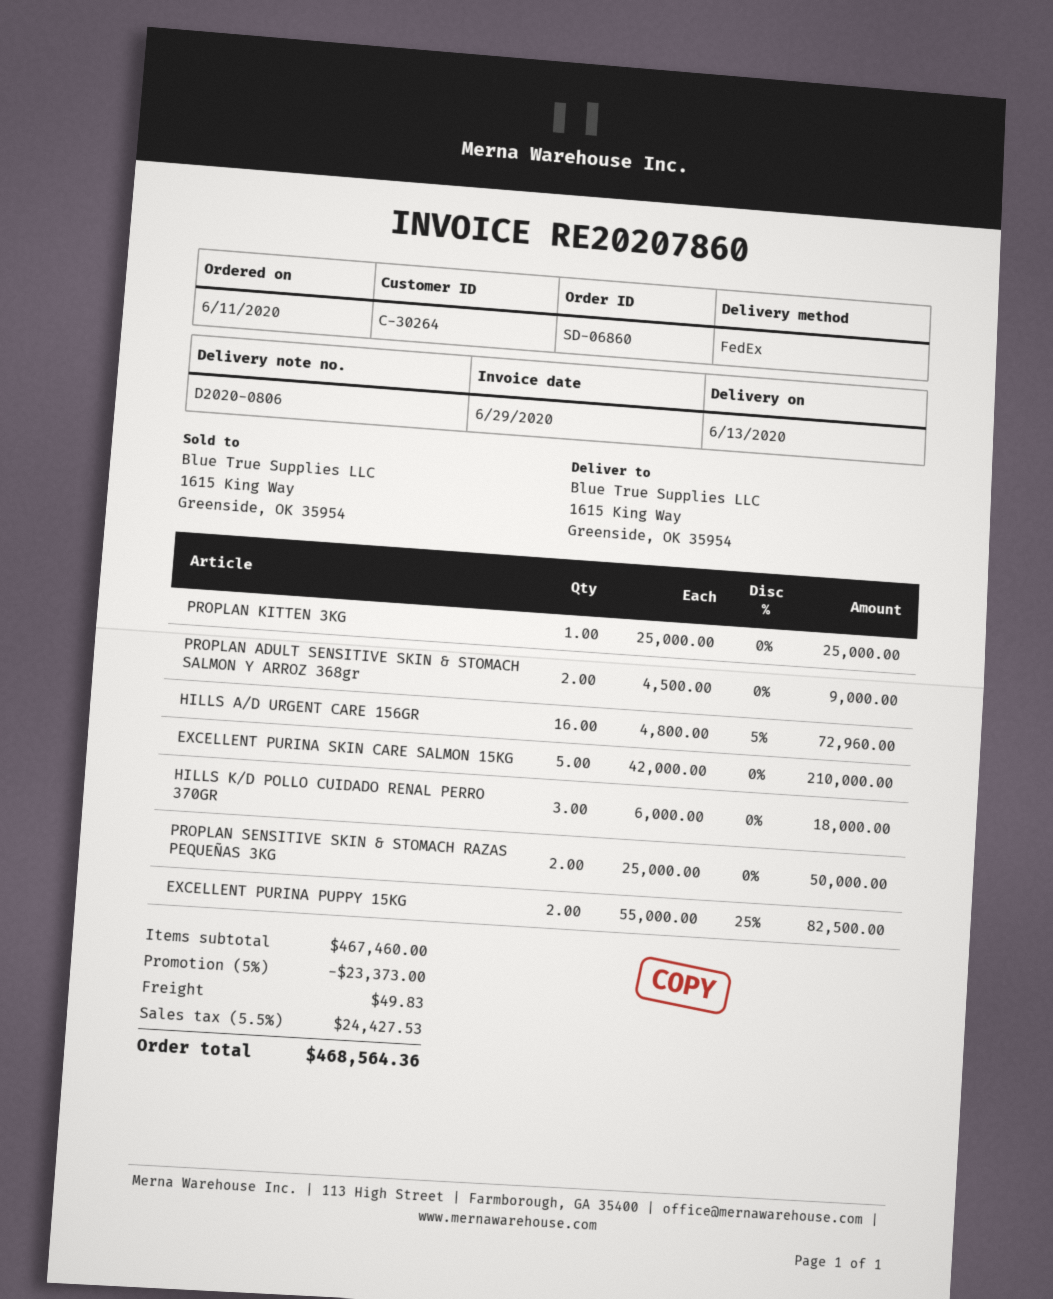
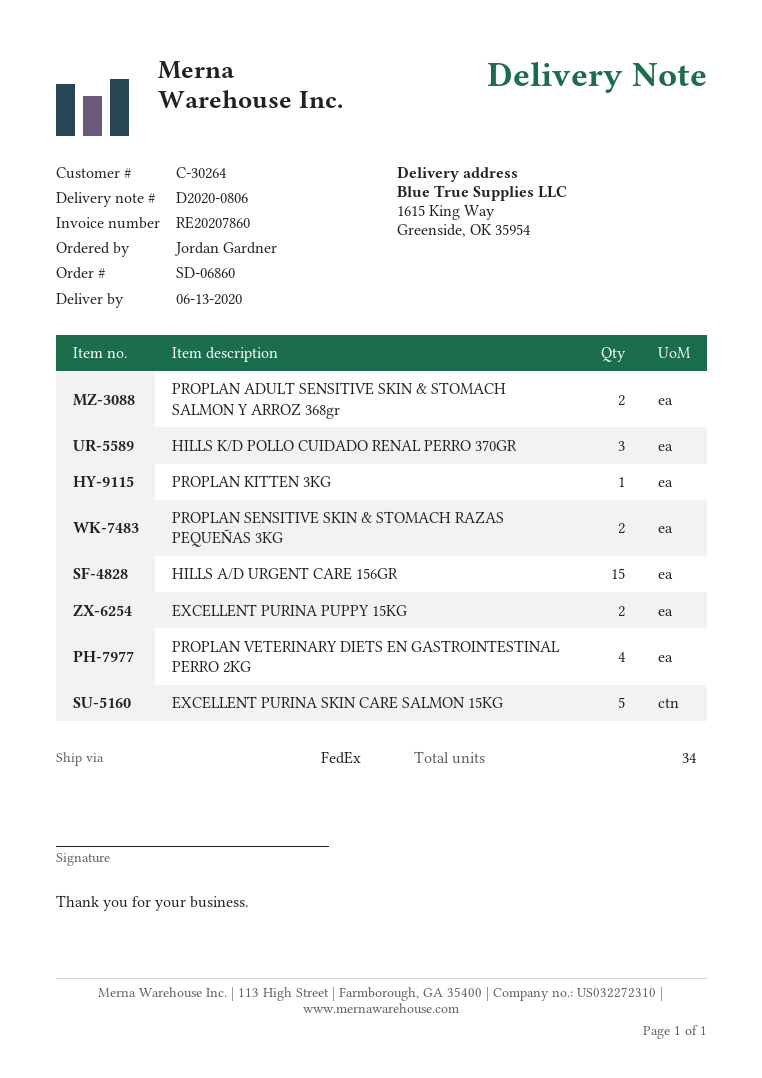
HILLS A/D URGENT CARE 156GR: 16 -> 15
PROPLAN VETERINARY DIETS EN GASTROINTESTINAL PERRO 2KG: none -> 4

